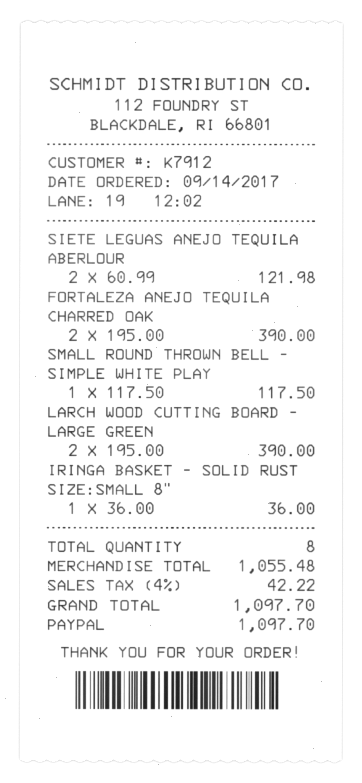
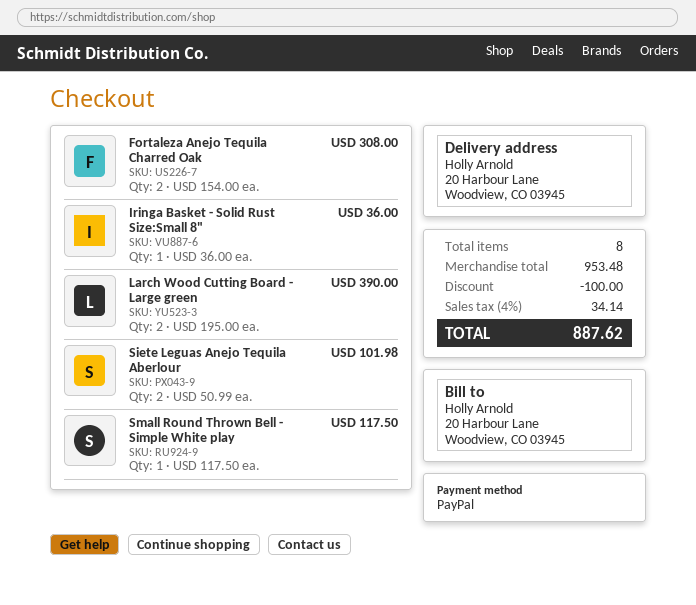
SIETE LEGUAS ANEJO TEQUILA ABERLOUR: 2 x 60.99 = 121.98 -> 2 x 50.99 = 101.98
FORTALEZA ANEJO TEQUILA CHARRED OAK: 2 x 195.00 = 390.00 -> 2 x 154.00 = 308.00
subtotal: 1055.48 -> 953.48
discount: none -> 100.00
tax: 4% = 42.22 -> 4% = 34.14
total: 1097.70 -> 887.62

